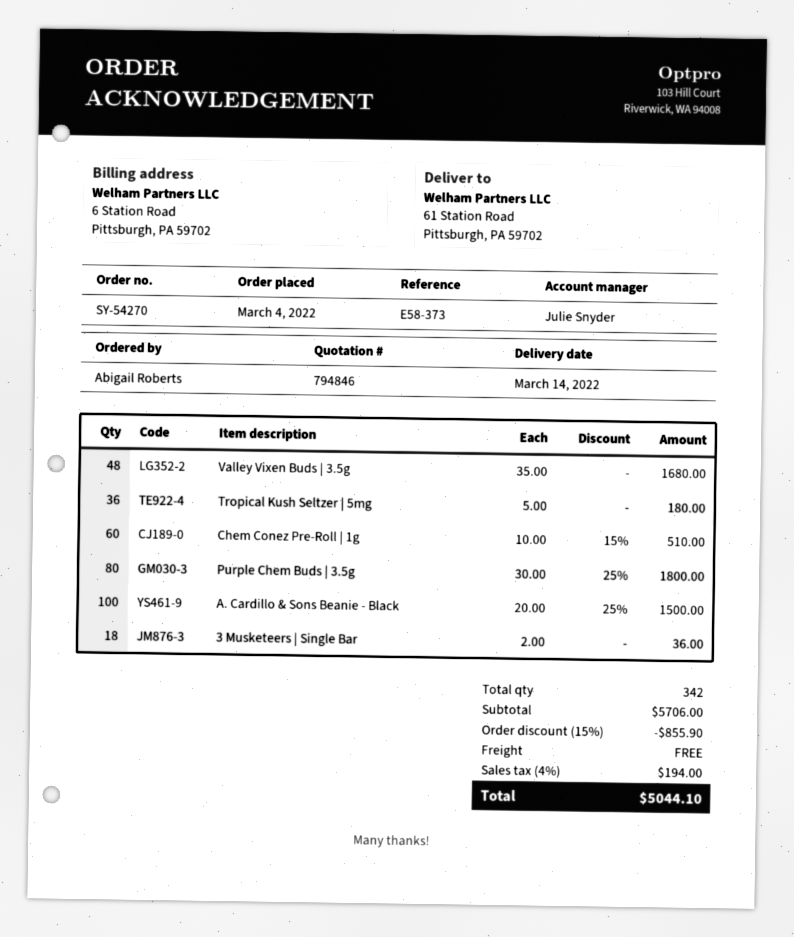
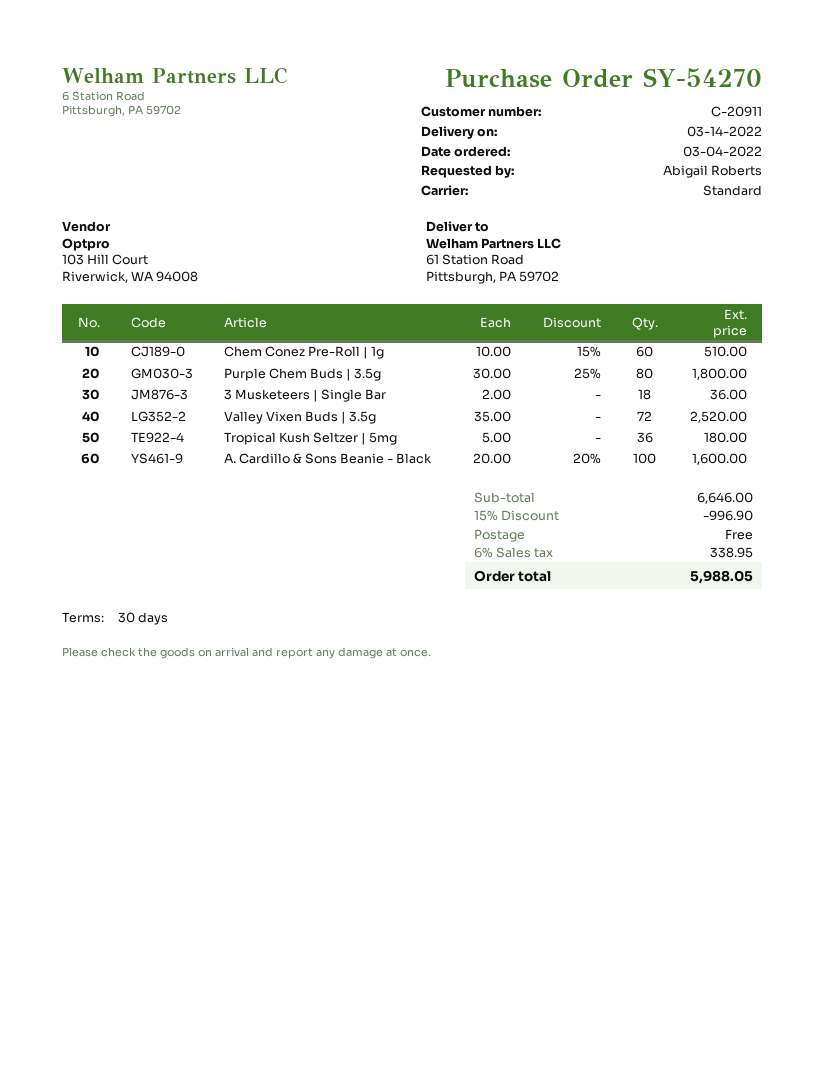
Valley Vixen Buds | 3.5g: 48 x 35.00 = 1680.00 -> 72 x 35.00 = 2520.00
A. Cardillo & Sons Beanie - Black: 100 x 20.00 - 25% = 1500.00 -> 100 x 20.00 - 20% = 1600.00
subtotal: 5706.00 -> 6646.00
discount: 15% = 855.90 -> 15% = 996.90
tax: 4% = 194.00 -> 6% = 338.95
total: 5044.10 -> 5988.05

